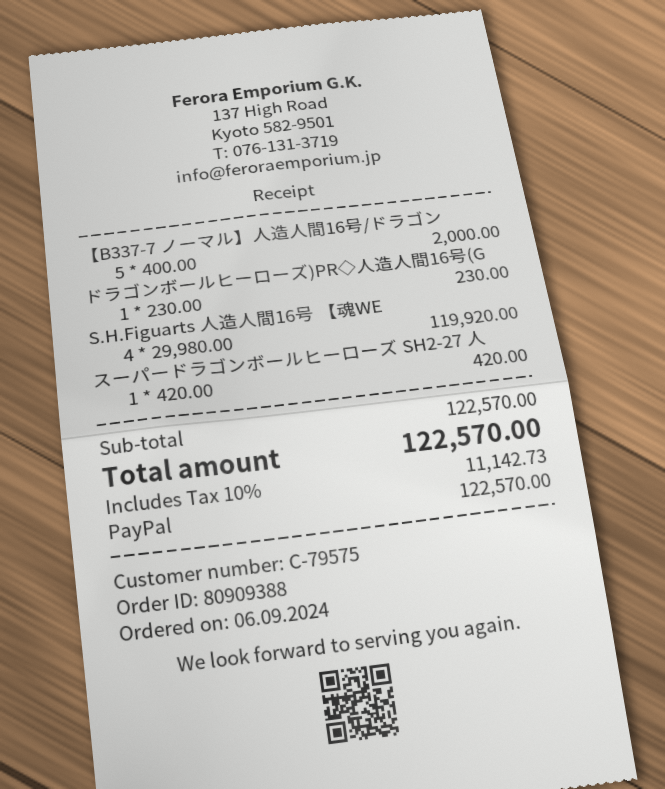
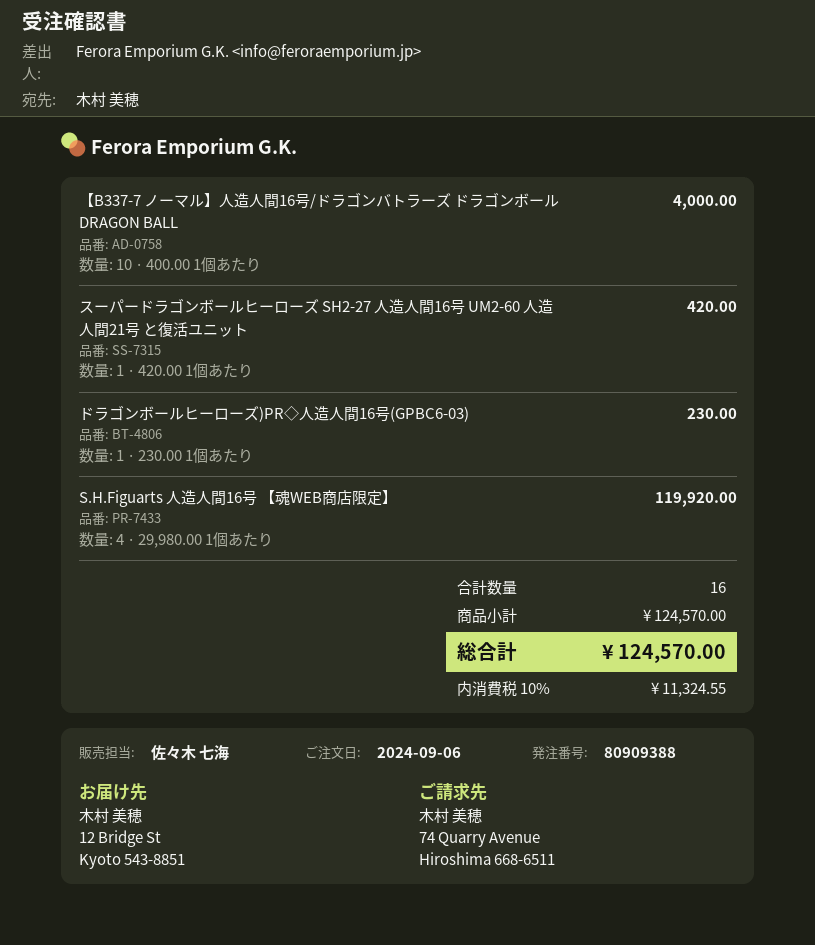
【B337-7 ノーマル】人造人間16号/ドラゴン: 5 x 400.00 = 2000.00 -> 10 x 400.00 = 4000.00
subtotal: 122570.00 -> 124570.00
tax: 10% = 11142.73 -> 10% = 11324.55
total: 122570.00 -> 124570.00

